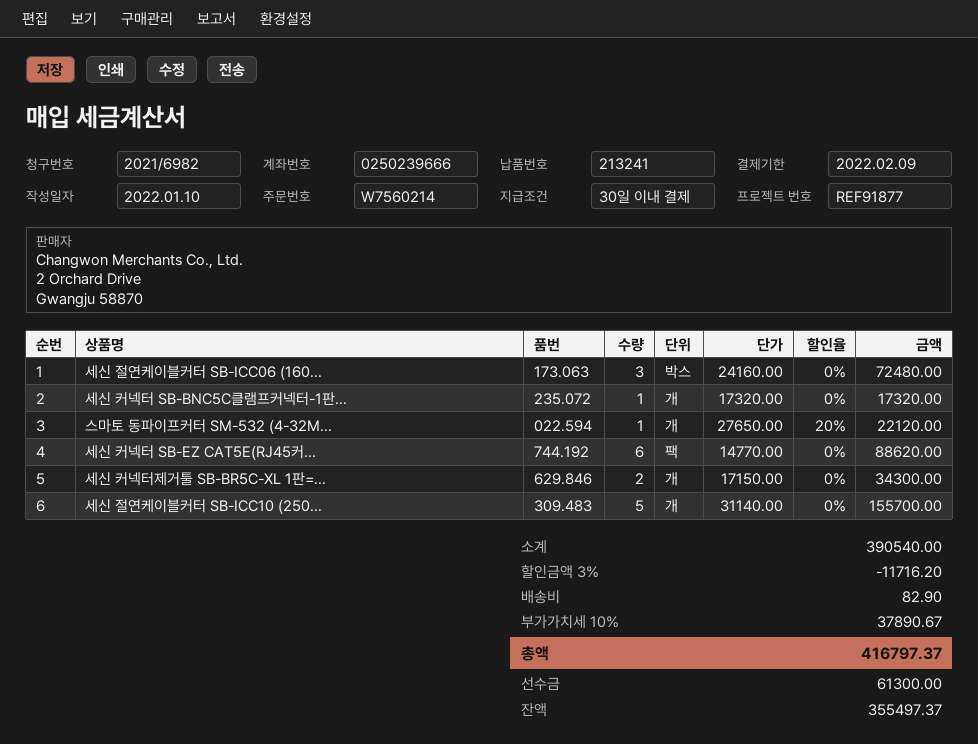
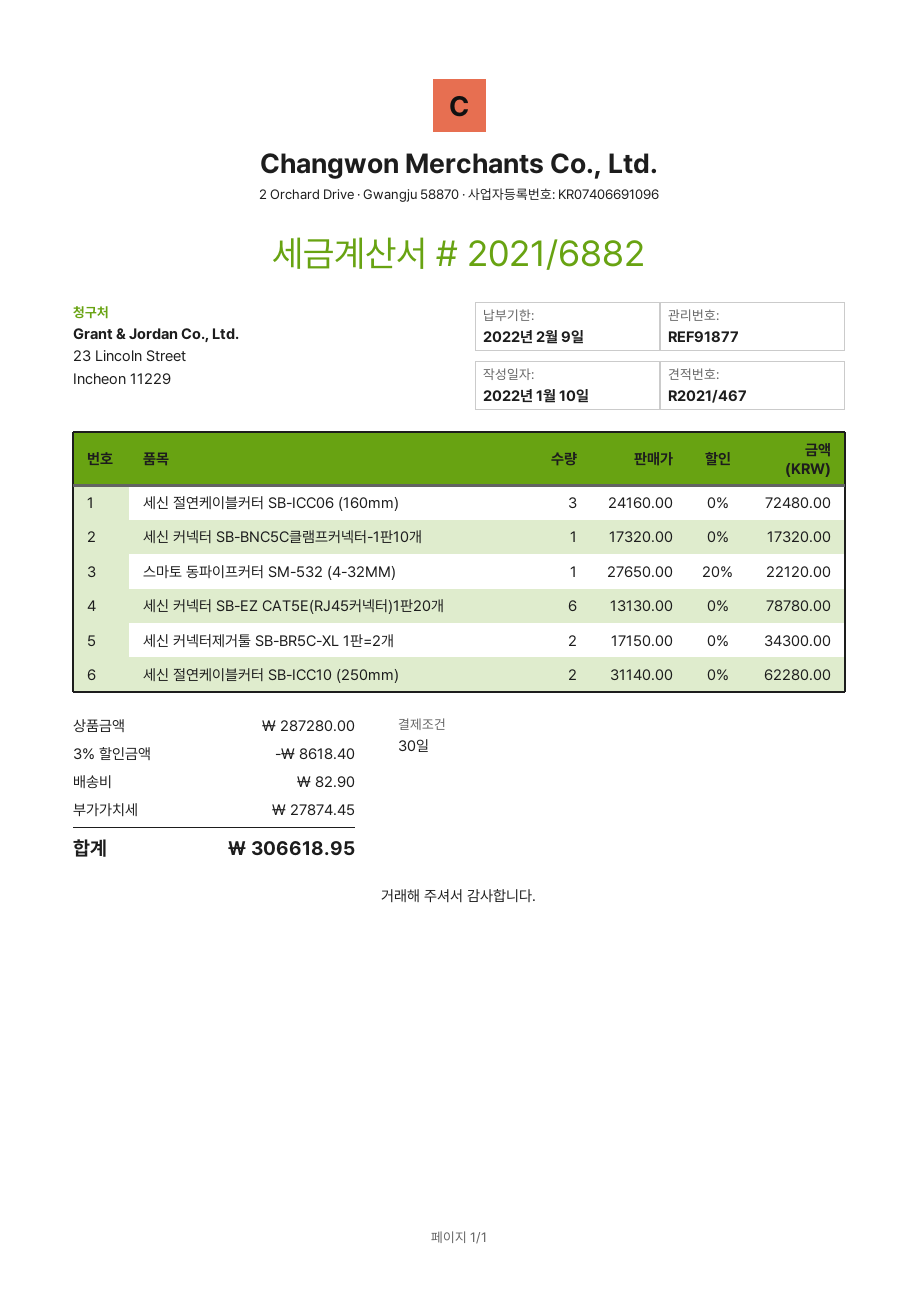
invoice number: 2021/6982 -> 2021/6882
세신 커넥터 SB-EZ CAT5E(RJ45커...: 6 x 14770.00 = 88620.00 -> 6 x 13130.00 = 78780.00
세신 절연케이블커터 SB-ICC10 (250...: 5 x 31140.00 = 155700.00 -> 2 x 31140.00 = 62280.00
subtotal: 390540.00 -> 287280.00
discount: 3% = 11716.20 -> 3% = 8618.40
tax: 37890.67 -> 27874.45
total: 416797.37 -> 306618.95

